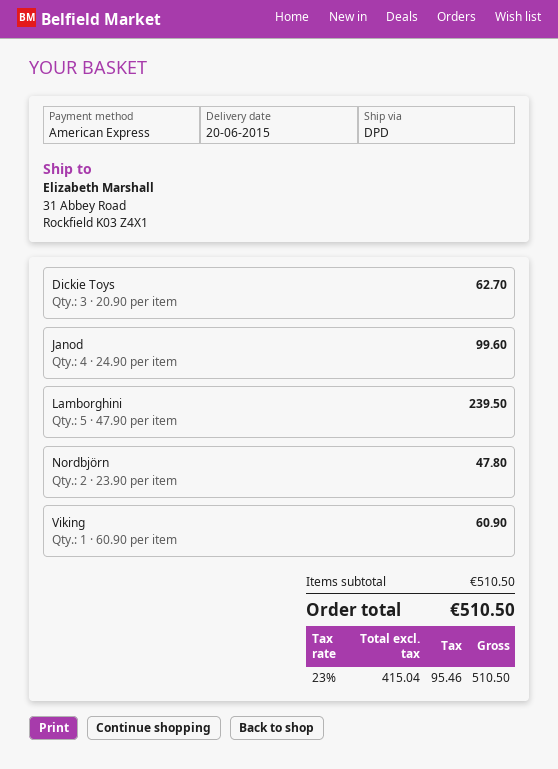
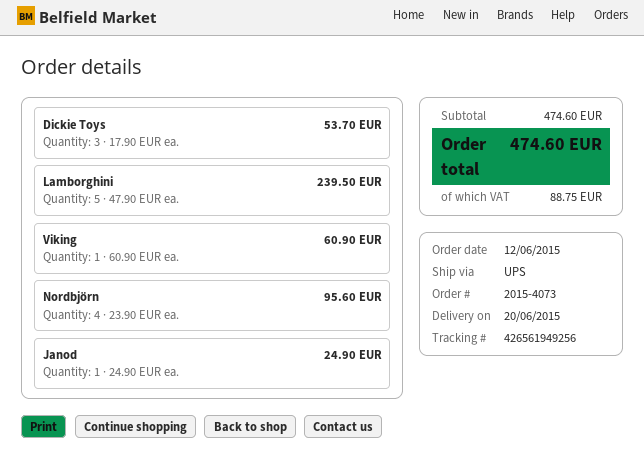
shipping method: DPD -> UPS
Dickie Toys: 3 x 20.90 = 62.70 -> 3 x 17.90 = 53.70
Janod: 4 x 24.90 = 99.60 -> 1 x 24.90 = 24.90
Nordbjörn: 2 x 23.90 = 47.80 -> 4 x 23.90 = 95.60
subtotal: 510.50 -> 474.60
tax: 95.46 -> 88.75
total: 510.50 -> 474.60

